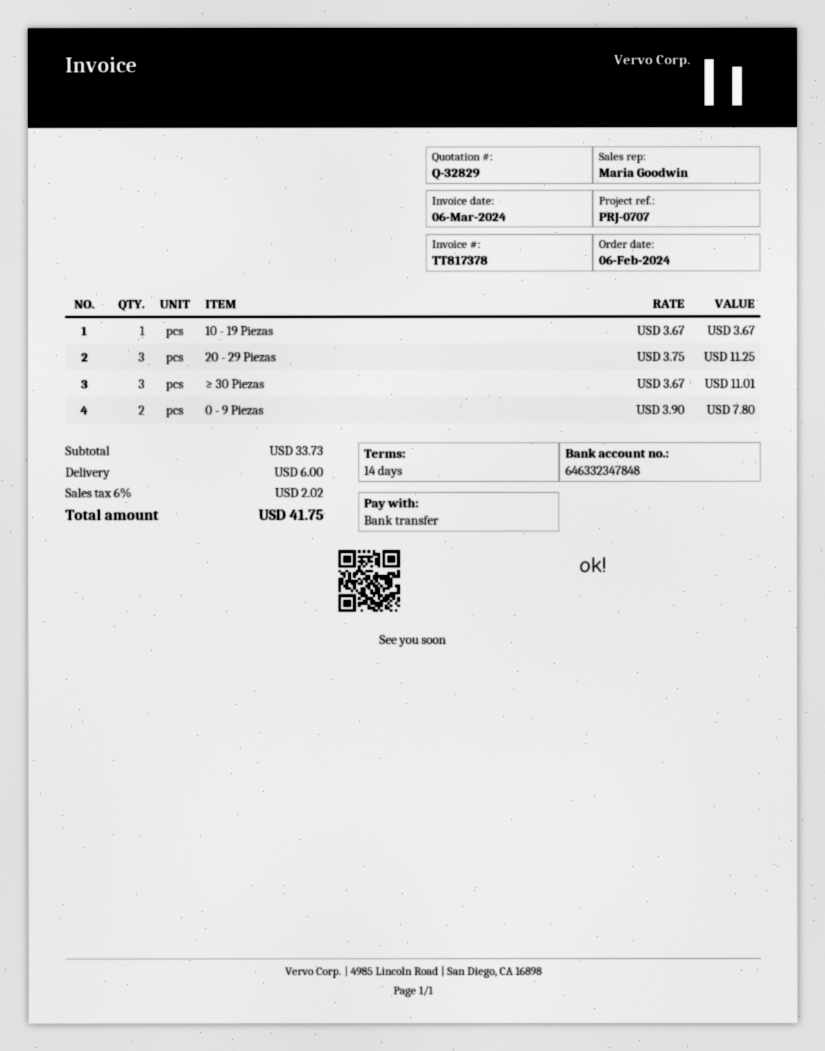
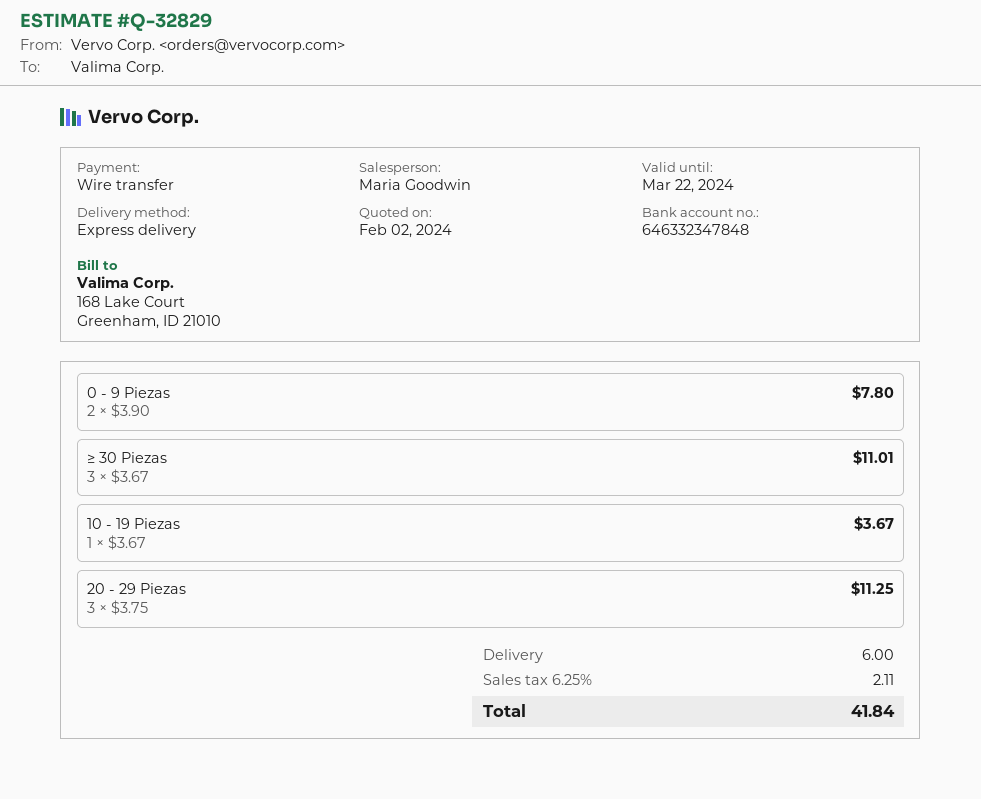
tax: 6% = 2.02 -> 6.25% = 2.11
total: 41.75 -> 41.84

